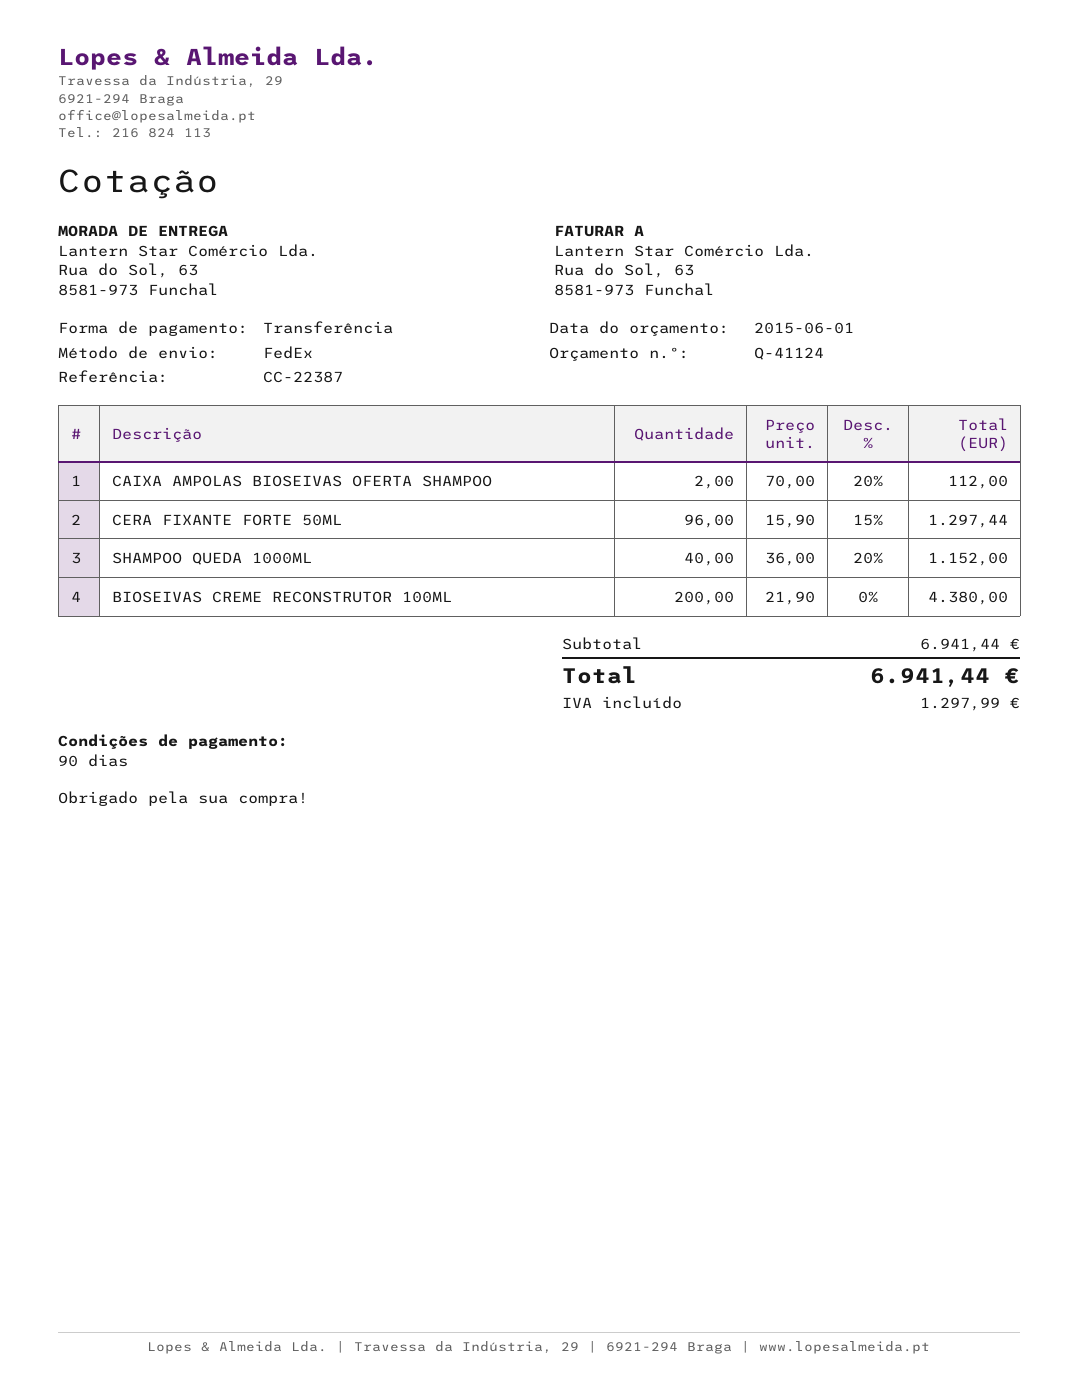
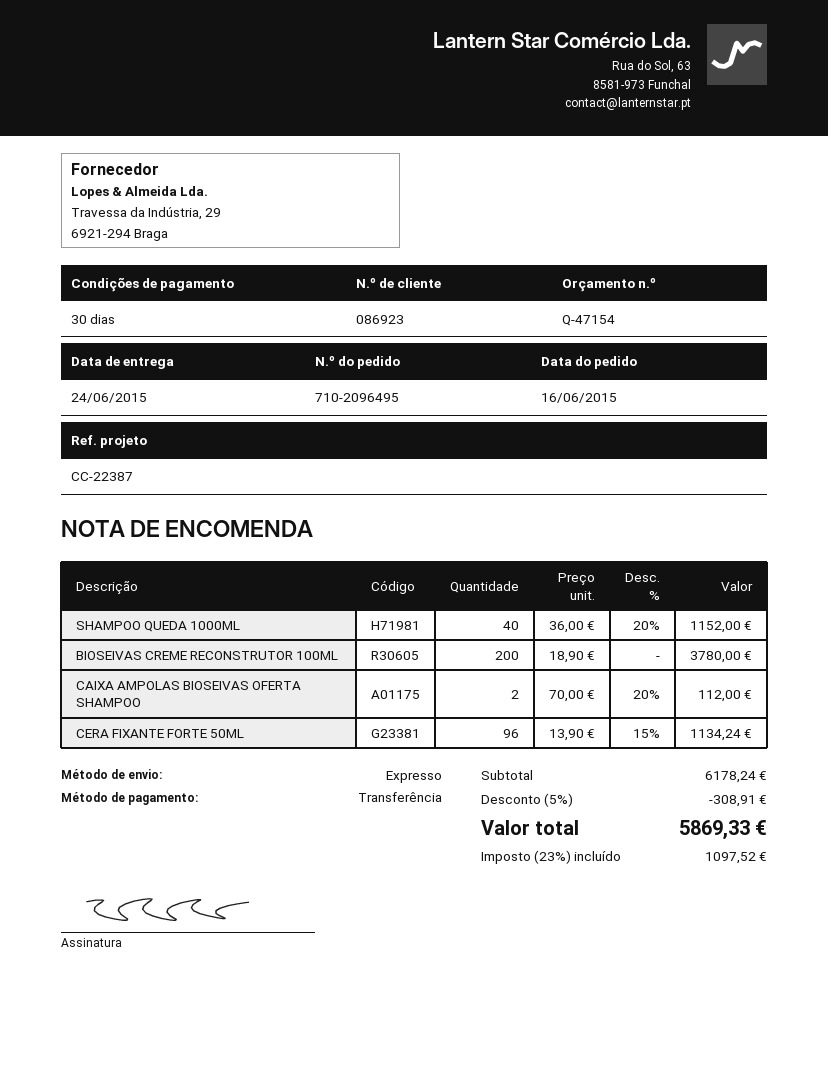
quote number: Q-41124 -> Q-47154
payment terms: 90 days -> 30 days
shipping method: FedEx -> express
CERA FIXANTE FORTE 50ML: 96 x 15.90 - 15% = 1297.44 -> 96 x 13.90 - 15% = 1134.24
BIOSEIVAS CREME RECONSTRUTOR 100ML: 200 x 21.90 = 4380.00 -> 200 x 18.90 = 3780.00
subtotal: 6941.44 -> 6178.24
discount: none -> 5% = 308.91
tax: 1297.99 -> 1097.52
total: 6941.44 -> 5869.33

